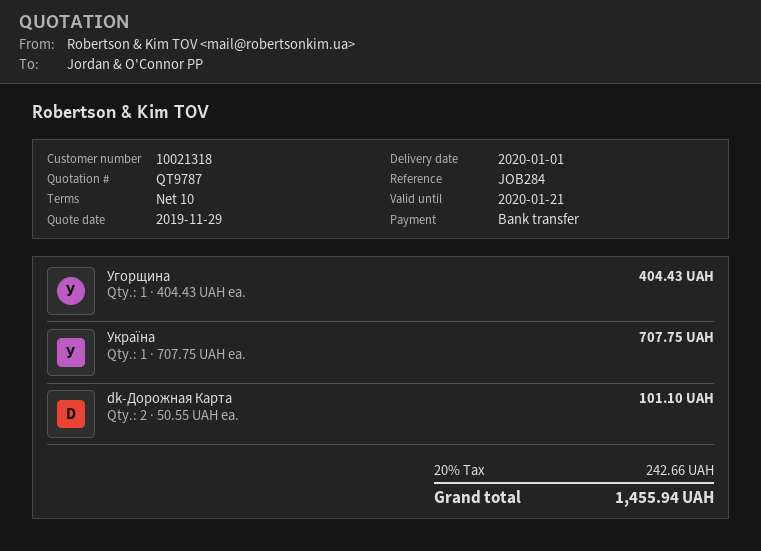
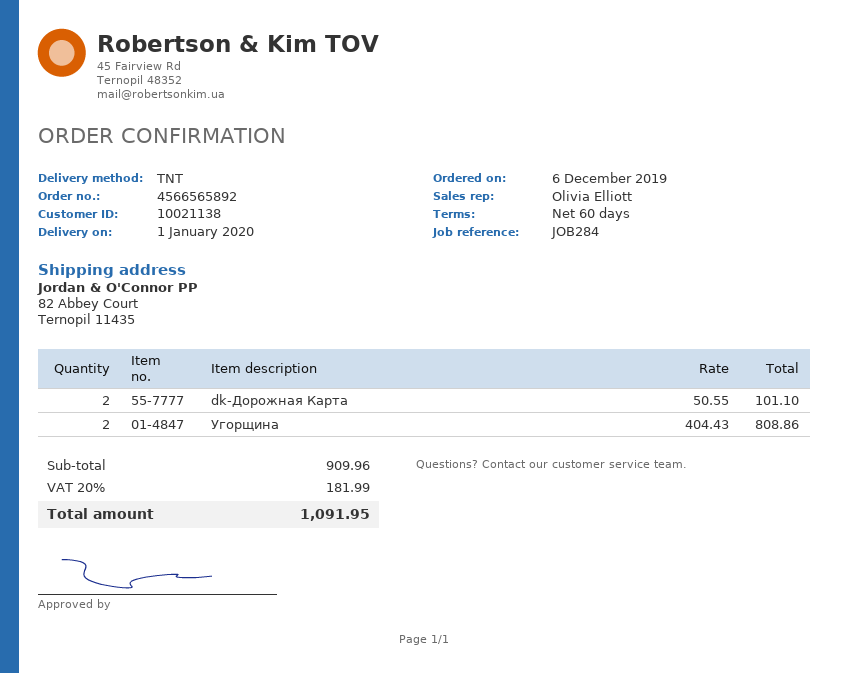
payment terms: 10 days -> 60 days
customer number: 10021318 -> 10021138
Угорщина: 1 x 404.43 = 404.43 -> 2 x 404.43 = 808.86
Україна: 1 x 707.75 = 707.75 -> none
tax: 20% = 242.66 -> 20% = 181.99
total: 1455.94 -> 1091.95

